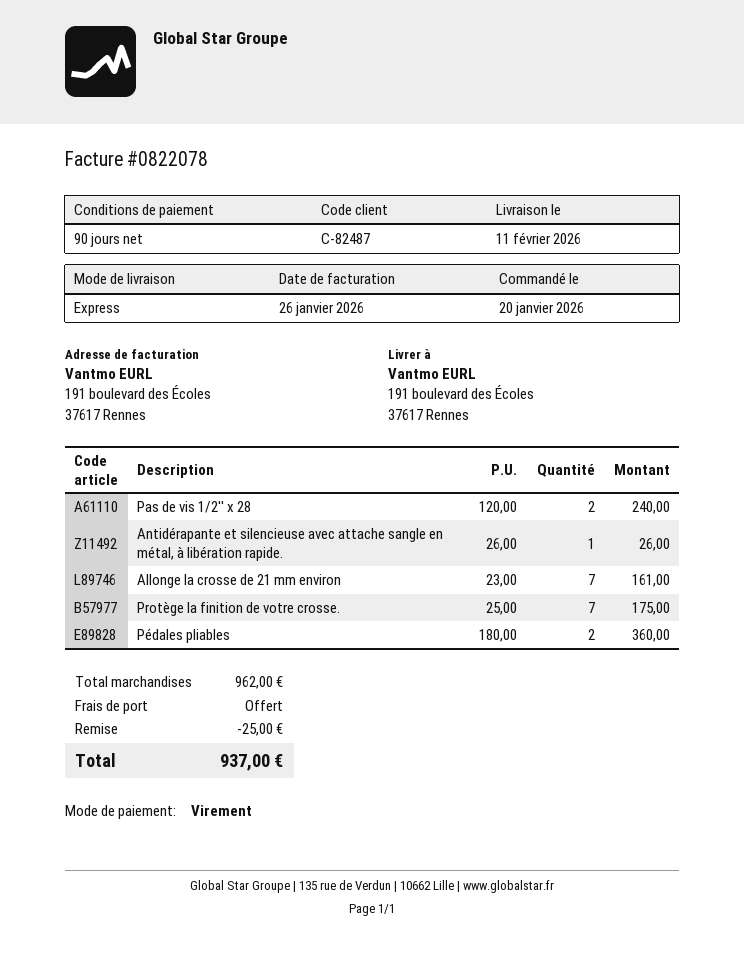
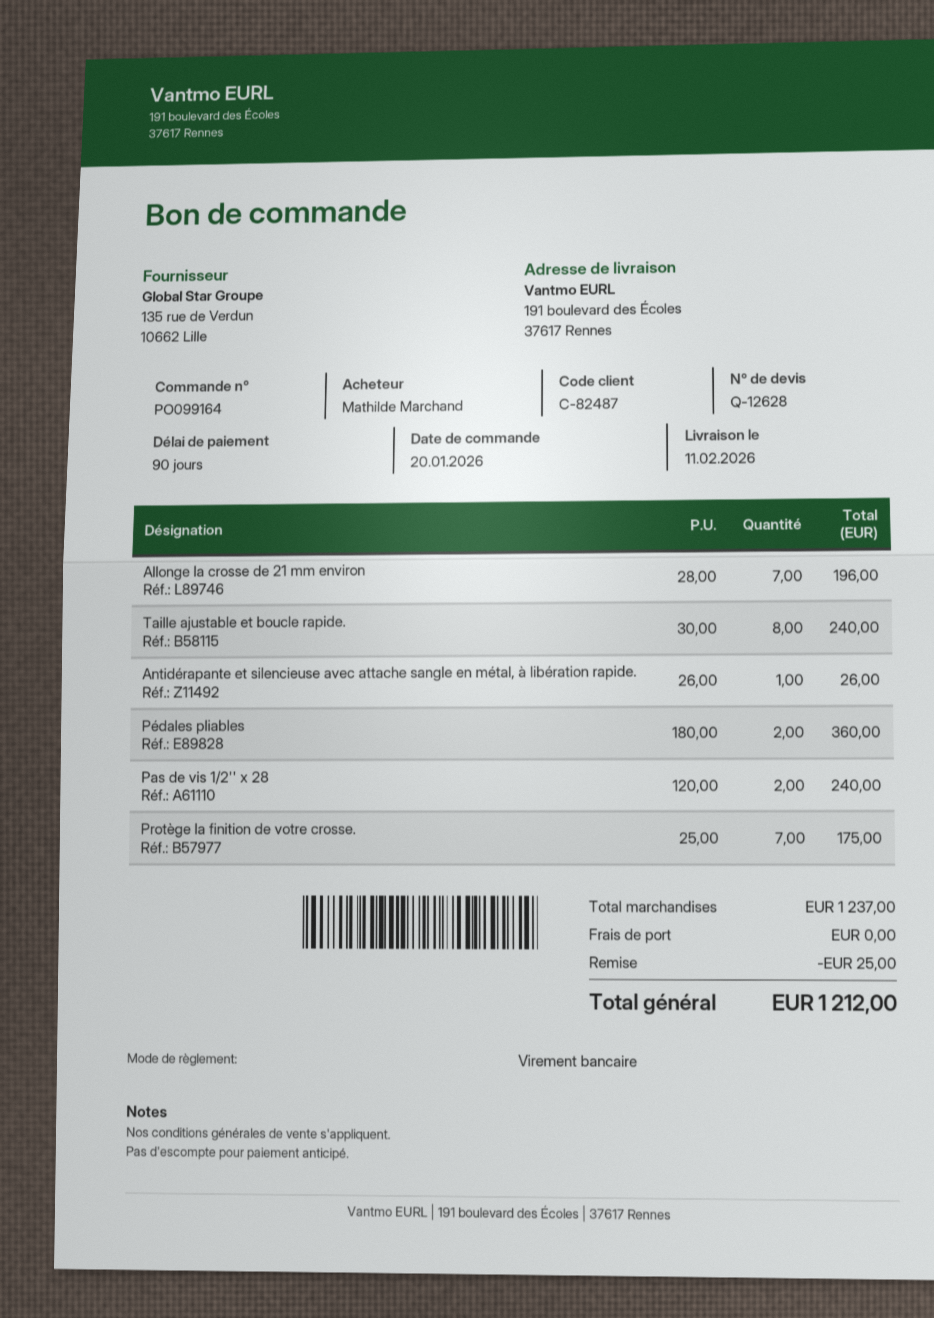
Allonge la crosse de 21 mm environ: 7 x 23.00 = 161.00 -> 7 x 28.00 = 196.00
Taille ajustable et boucle rapide.: none -> 8 x 30.00 = 240.00
subtotal: 962.00 -> 1237.00
total: 937.00 -> 1212.00

